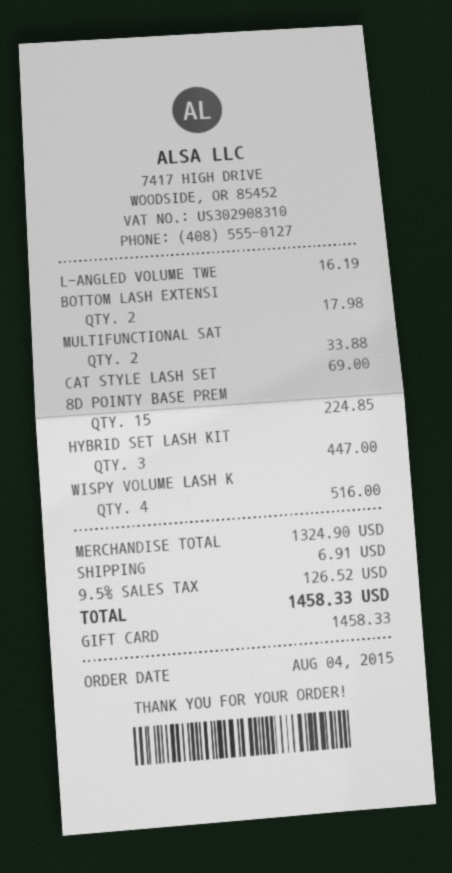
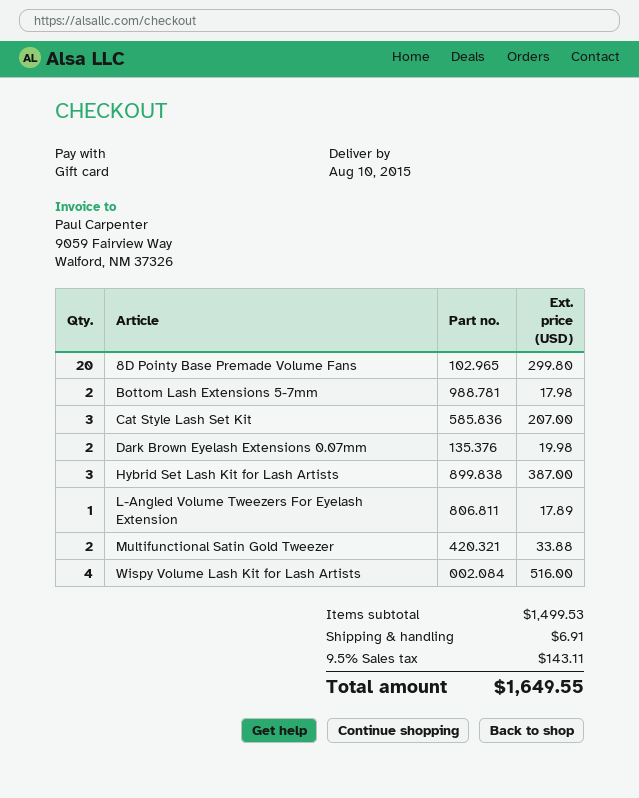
L-ANGLED VOLUME TWE: 1 for 16.19 -> 1 for 17.89
CAT STYLE LASH SET: 1 for 69.00 -> 3 for 207.00
8D POINTY BASE PREM: 15 for 224.85 -> 20 for 299.80
HYBRID SET LASH KIT: 3 for 447.00 -> 3 for 387.00
Dark Brown Eyelash Extensions 0.07mm: none -> 2 for 19.98
subtotal: 1324.90 -> 1499.53
tax: 9.5% = 126.52 -> 9.5% = 143.11
total: 1458.33 -> 1649.55

